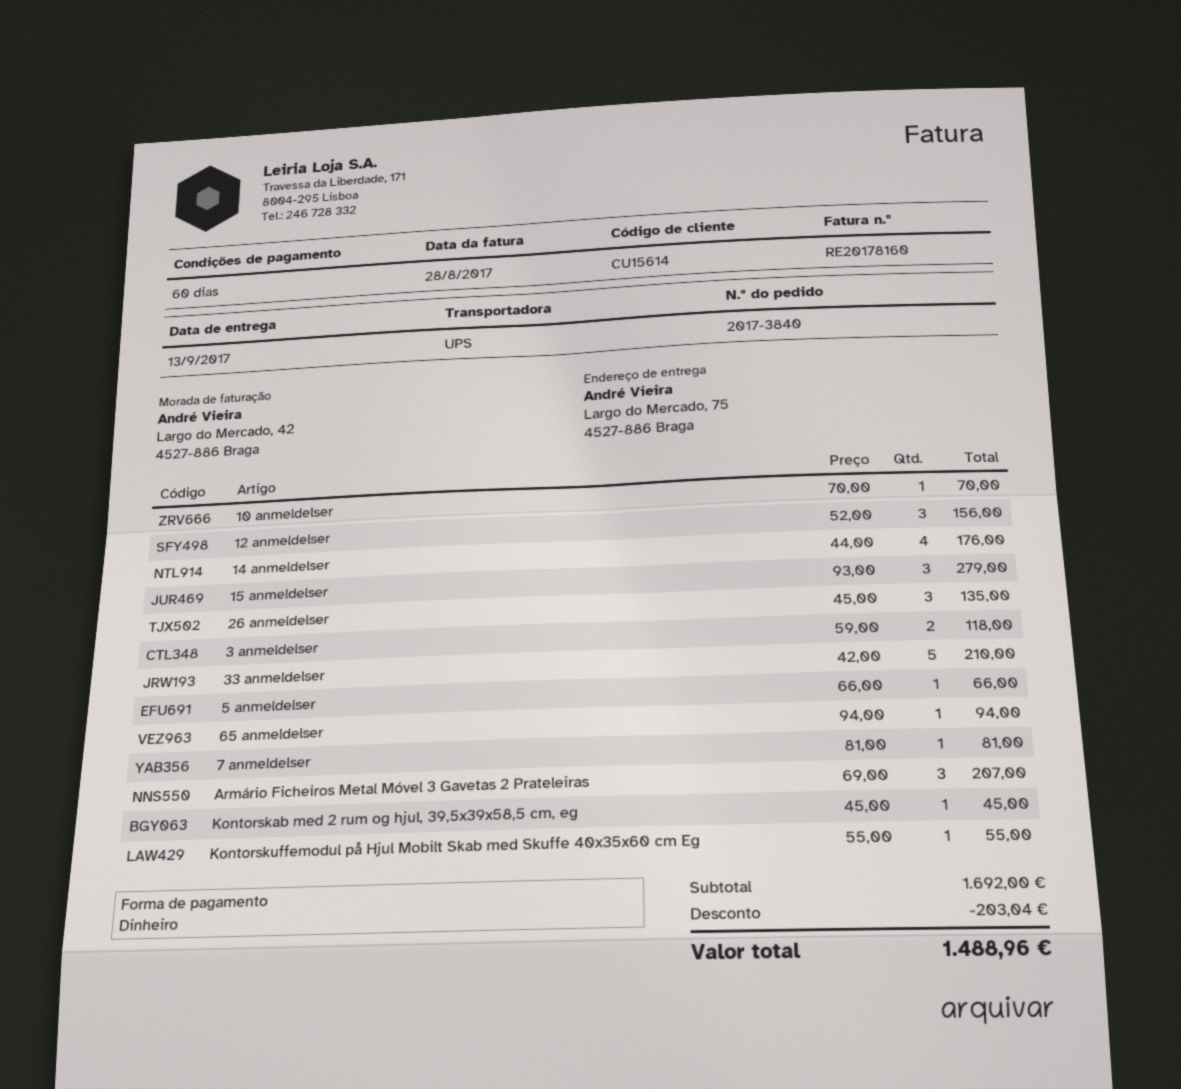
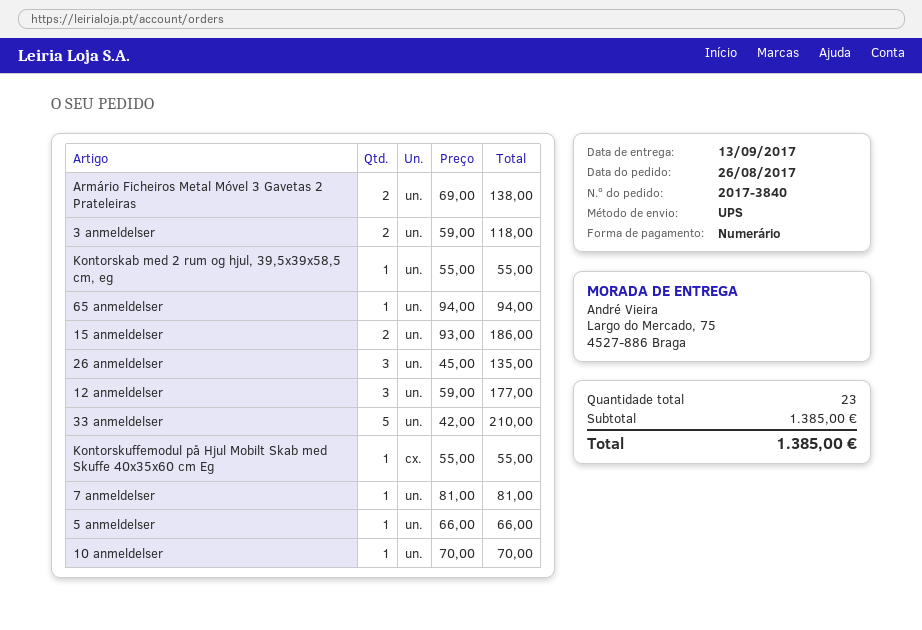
12 anmeldelser: 3 x 52.00 = 156.00 -> 3 x 59.00 = 177.00
14 anmeldelser: 4 x 44.00 = 176.00 -> none
15 anmeldelser: 3 x 93.00 = 279.00 -> 2 x 93.00 = 186.00
Armário Ficheiros Metal Móvel 3 Gavetas 2 Prateleiras: 3 x 69.00 = 207.00 -> 2 x 69.00 = 138.00
Kontorskab med 2 rum og hjul, 39,5x39x58,5 cm, eg: 1 x 45.00 = 45.00 -> 1 x 55.00 = 55.00
subtotal: 1692.00 -> 1385.00
discount: 203.04 -> none
total: 1488.96 -> 1385.00

